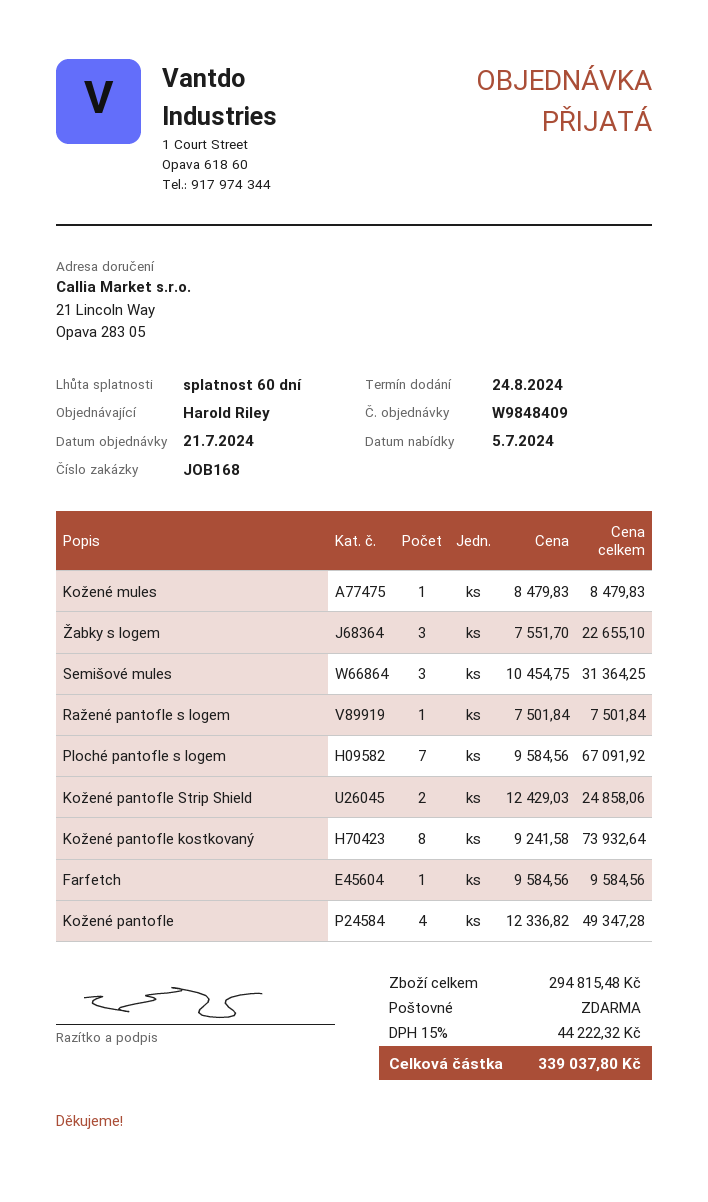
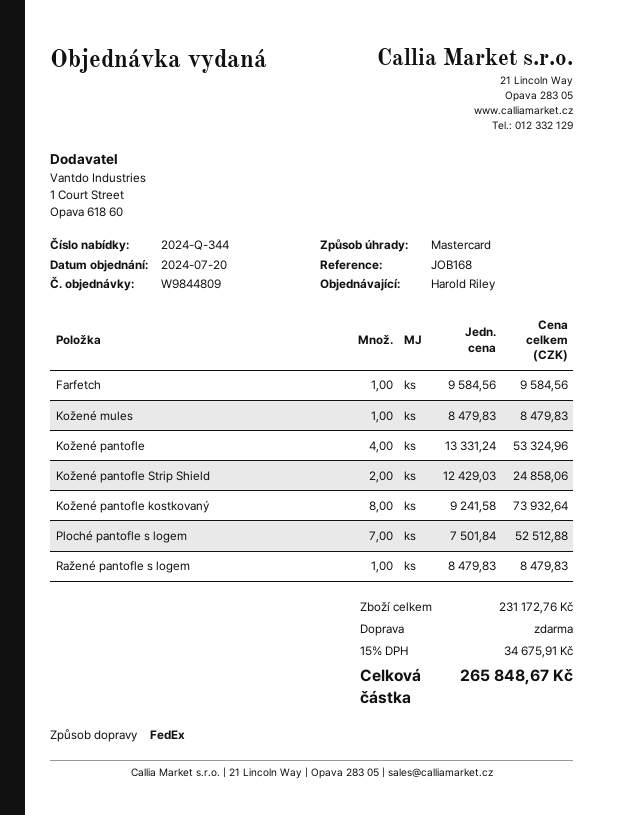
order number: W9848409 -> W9844809
order date: 2024-07-21 -> 2024-07-20
Žabky s logem: 3 x 7551.70 = 22655.10 -> none
Semišové mules: 3 x 10454.75 = 31364.25 -> none
Ražené pantofle s logem: 1 x 7501.84 = 7501.84 -> 1 x 8479.83 = 8479.83
Ploché pantofle s logem: 7 x 9584.56 = 67091.92 -> 7 x 7501.84 = 52512.88
Kožené pantofle: 4 x 12336.82 = 49347.28 -> 4 x 13331.24 = 53324.96
subtotal: 294815.48 -> 231172.76
tax: 15% = 44222.32 -> 15% = 34675.91
total: 339037.80 -> 265848.67

